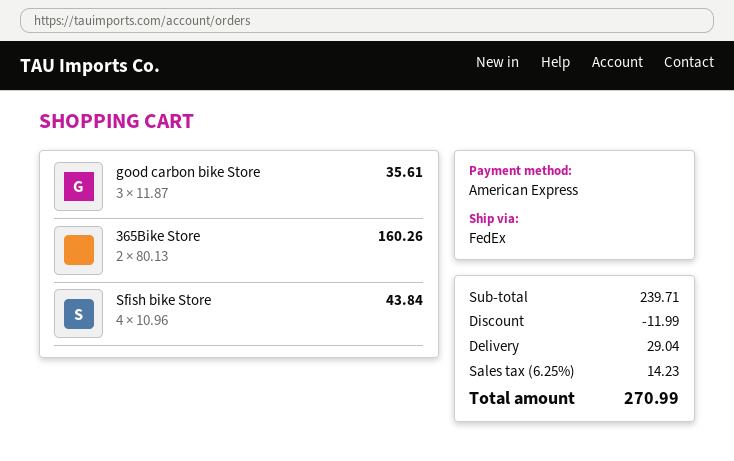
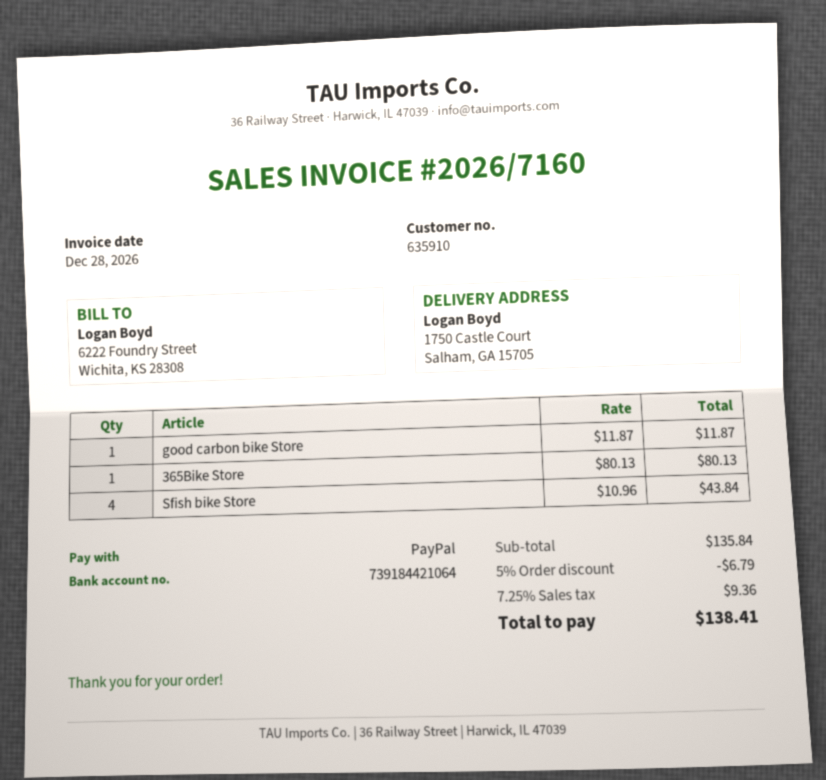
payment method: American Express -> PayPal
good carbon bike Store: 3 x 11.87 = 35.61 -> 1 x 11.87 = 11.87
365Bike Store: 2 x 80.13 = 160.26 -> 1 x 80.13 = 80.13
subtotal: 239.71 -> 135.84
discount: 11.99 -> 6.79
shipping: 29.04 -> none
tax: 6.25% = 14.23 -> 7.25% = 9.36
total: 270.99 -> 138.41

